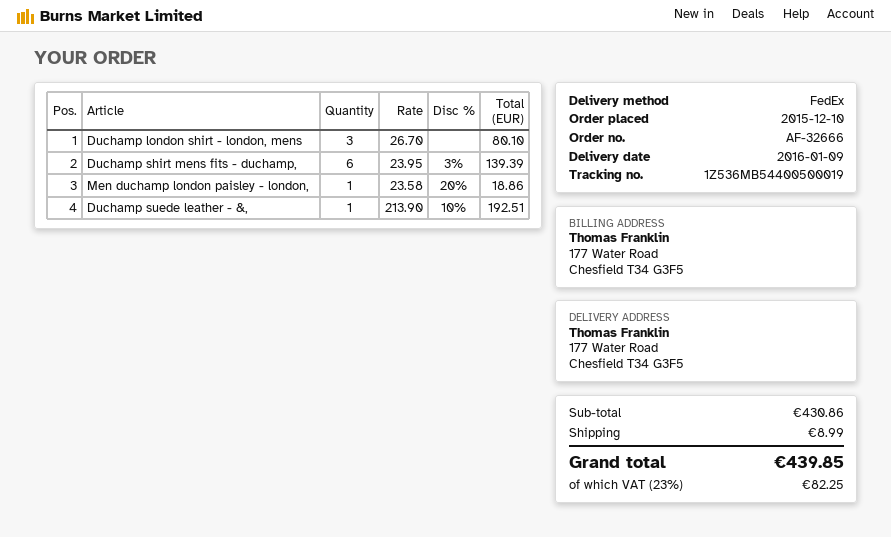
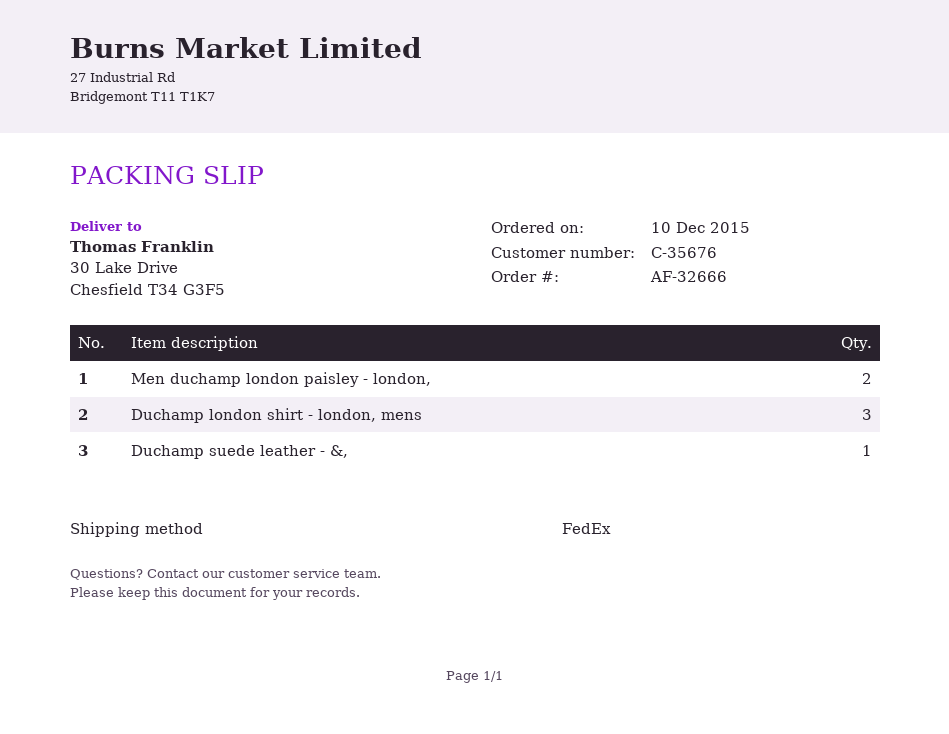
ship to: 177 Water Road, Chesfield T34 G3F5 -> 30 Lake Drive, Chesfield T34 G3F5
Duchamp shirt mens fits - duchamp,: 6 -> none
Men duchamp london paisley - london,: 1 -> 2

